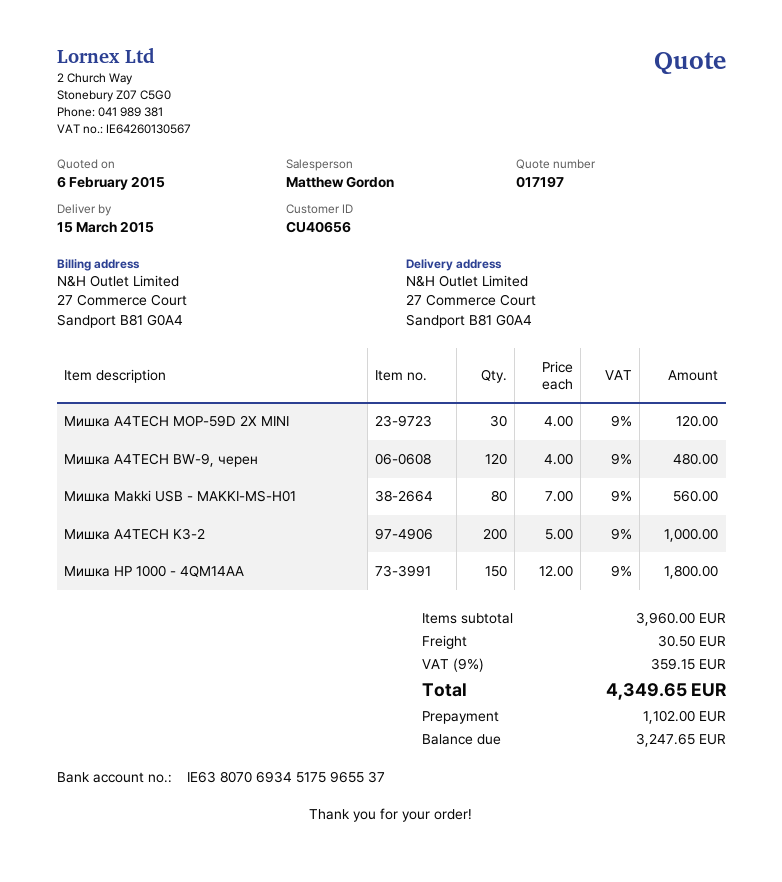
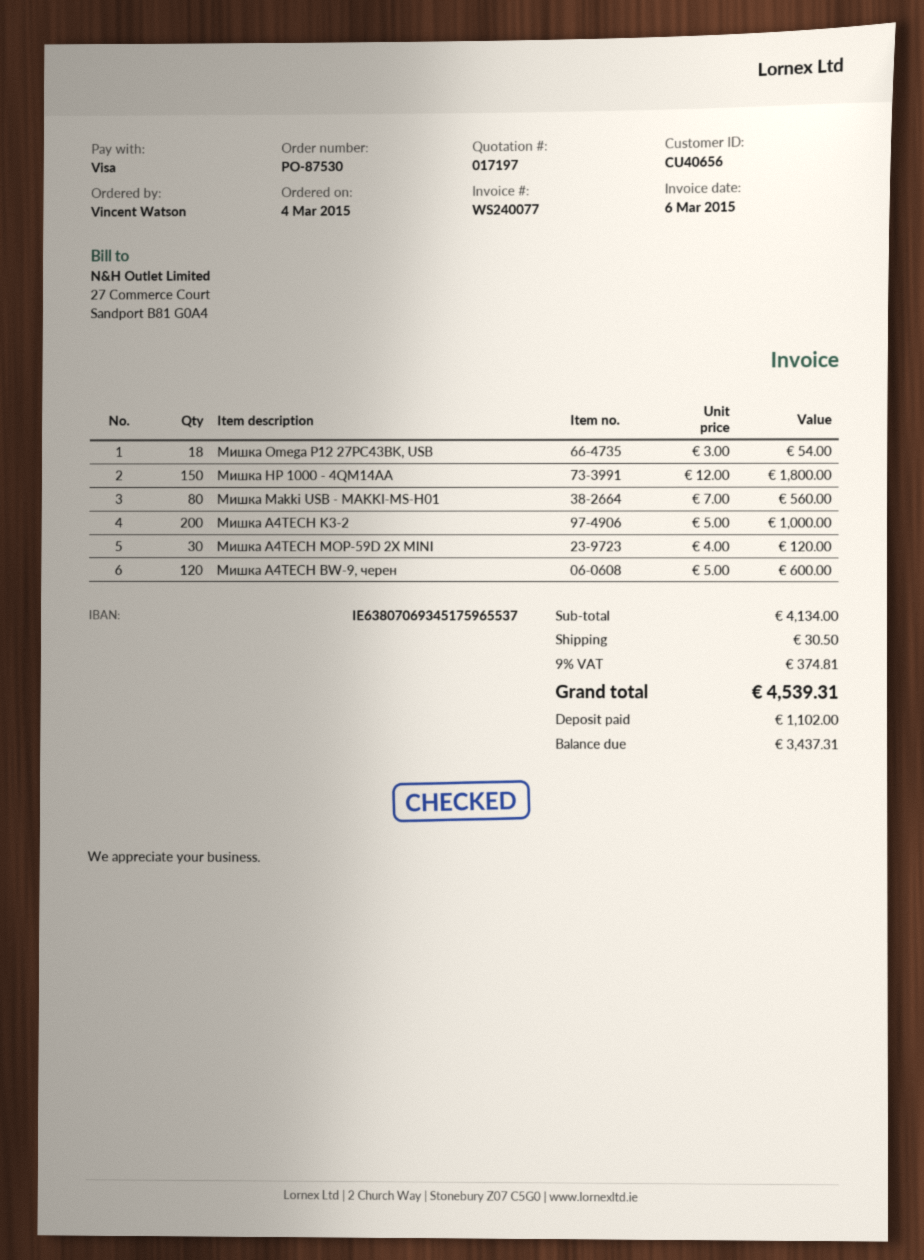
Мишка A4TECH BW-9, черен: 120 x 4.00 = 480.00 -> 120 x 5.00 = 600.00
Мишка Omega P12 27PC43BK, USB: none -> 18 x 3.00 = 54.00
subtotal: 3960.00 -> 4134.00
tax: 9% = 359.15 -> 9% = 374.81
total: 4349.65 -> 4539.31
balance: 3247.65 -> 3437.31

